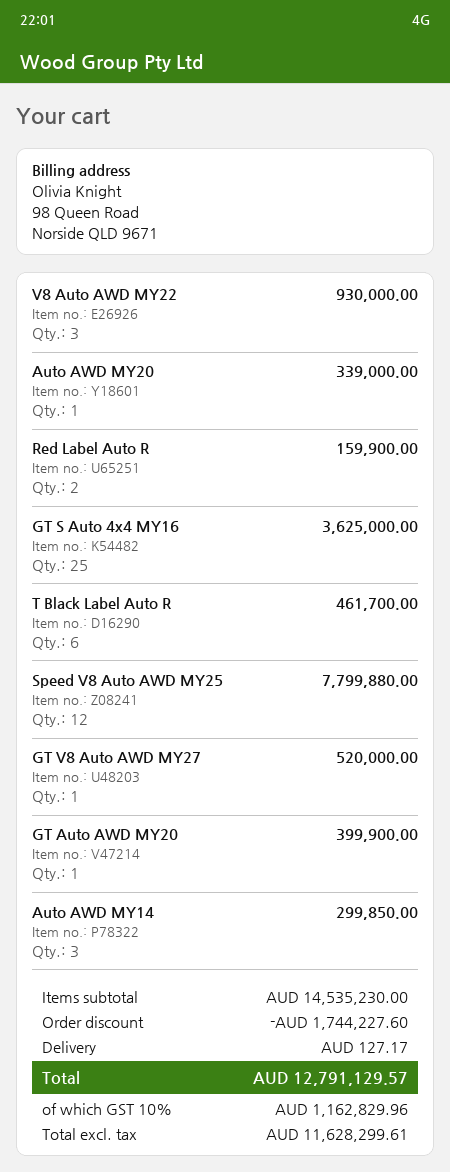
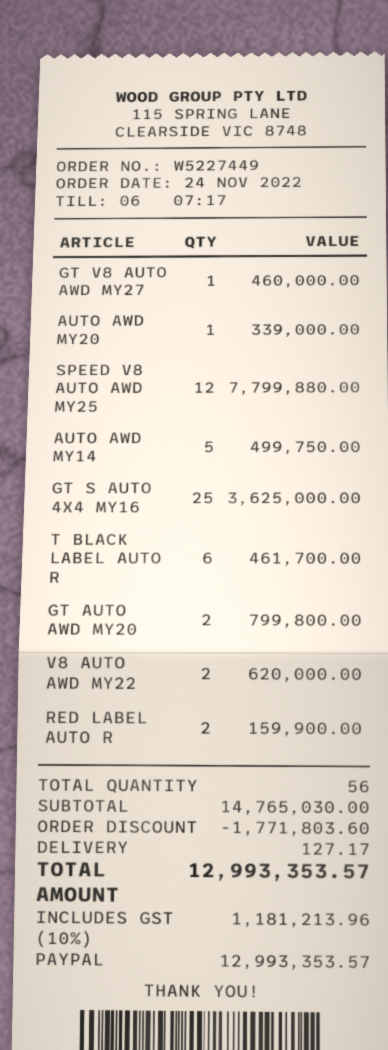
V8 Auto AWD MY22: 3 for 930000.00 -> 2 for 620000.00
GT V8 Auto AWD MY27: 1 for 520000.00 -> 1 for 460000.00
GT Auto AWD MY20: 1 for 399900.00 -> 2 for 799800.00
Auto AWD MY14: 3 for 299850.00 -> 5 for 499750.00
subtotal: 14535230.00 -> 14765030.00
discount: 1744227.60 -> 1771803.60
tax: 10% = 1162829.96 -> 10% = 1181213.96
total: 12791129.57 -> 12993353.57

